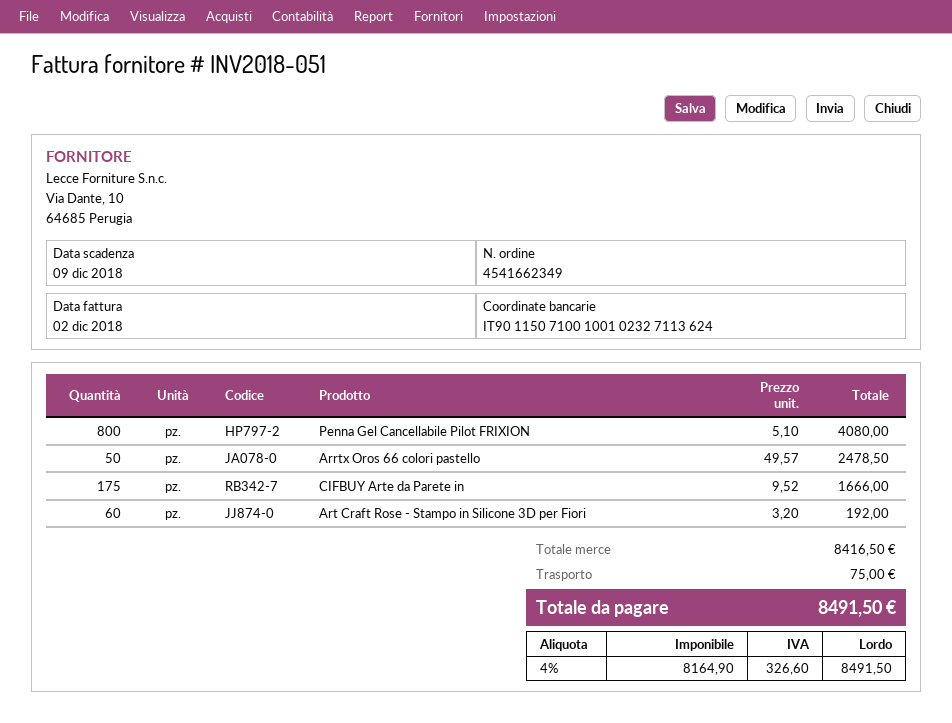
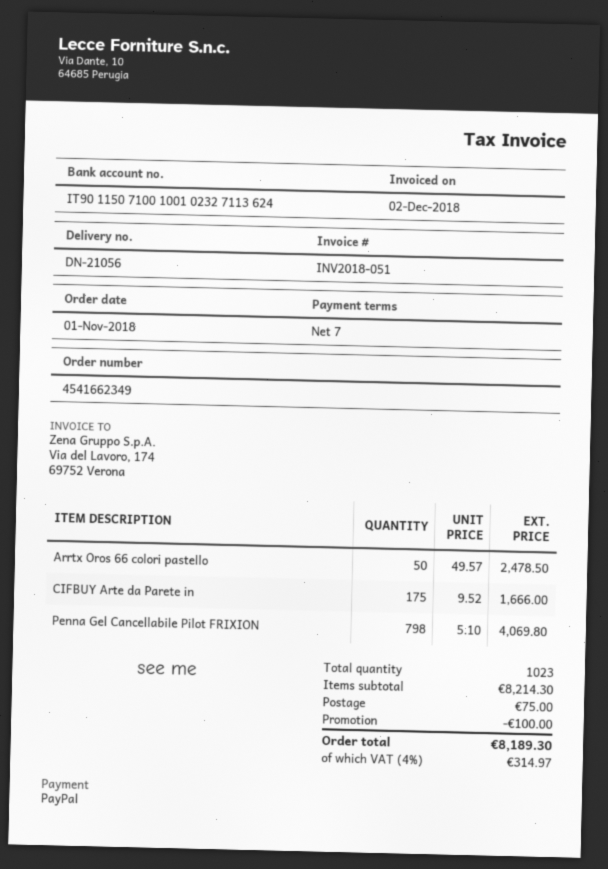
Penna Gel Cancellabile Pilot FRIXION: 800 x 5.10 = 4080.00 -> 798 x 5.10 = 4069.80
Art Craft Rose - Stampo in Silicone 3D per Fiori: 60 x 3.20 = 192.00 -> none
subtotal: 8416.50 -> 8214.30
discount: none -> 100.00
tax: 4% = 326.60 -> 4% = 314.97
total: 8491.50 -> 8189.30

